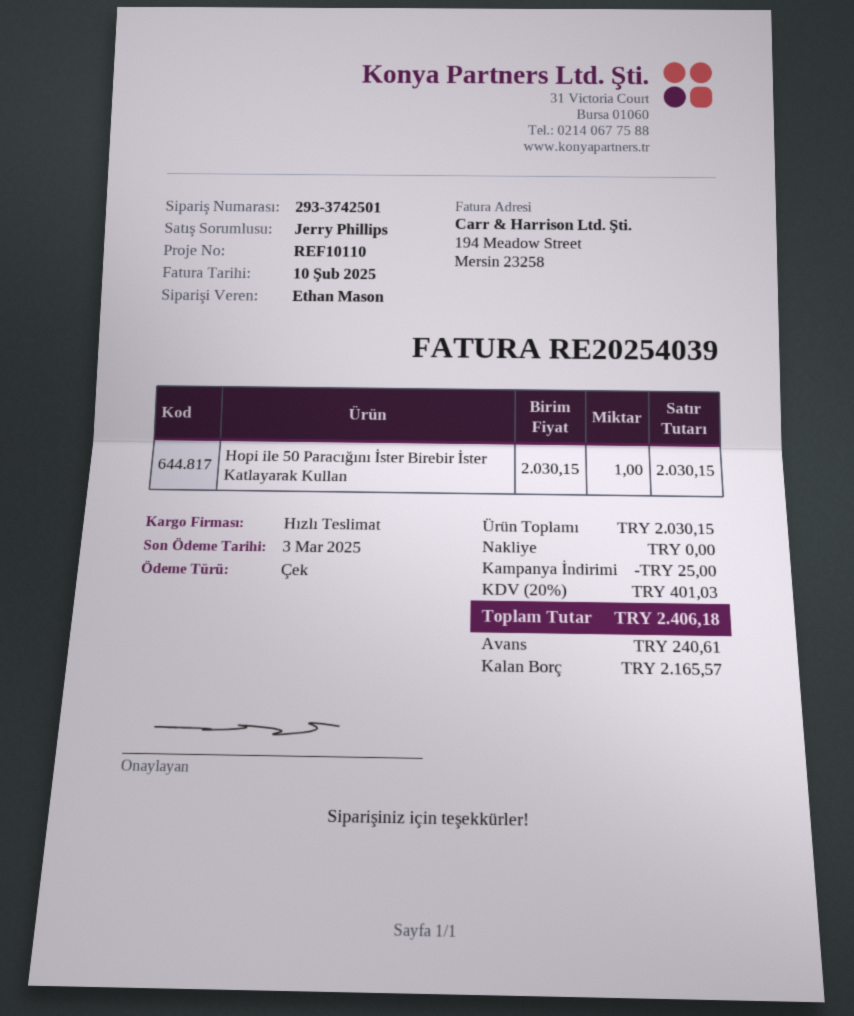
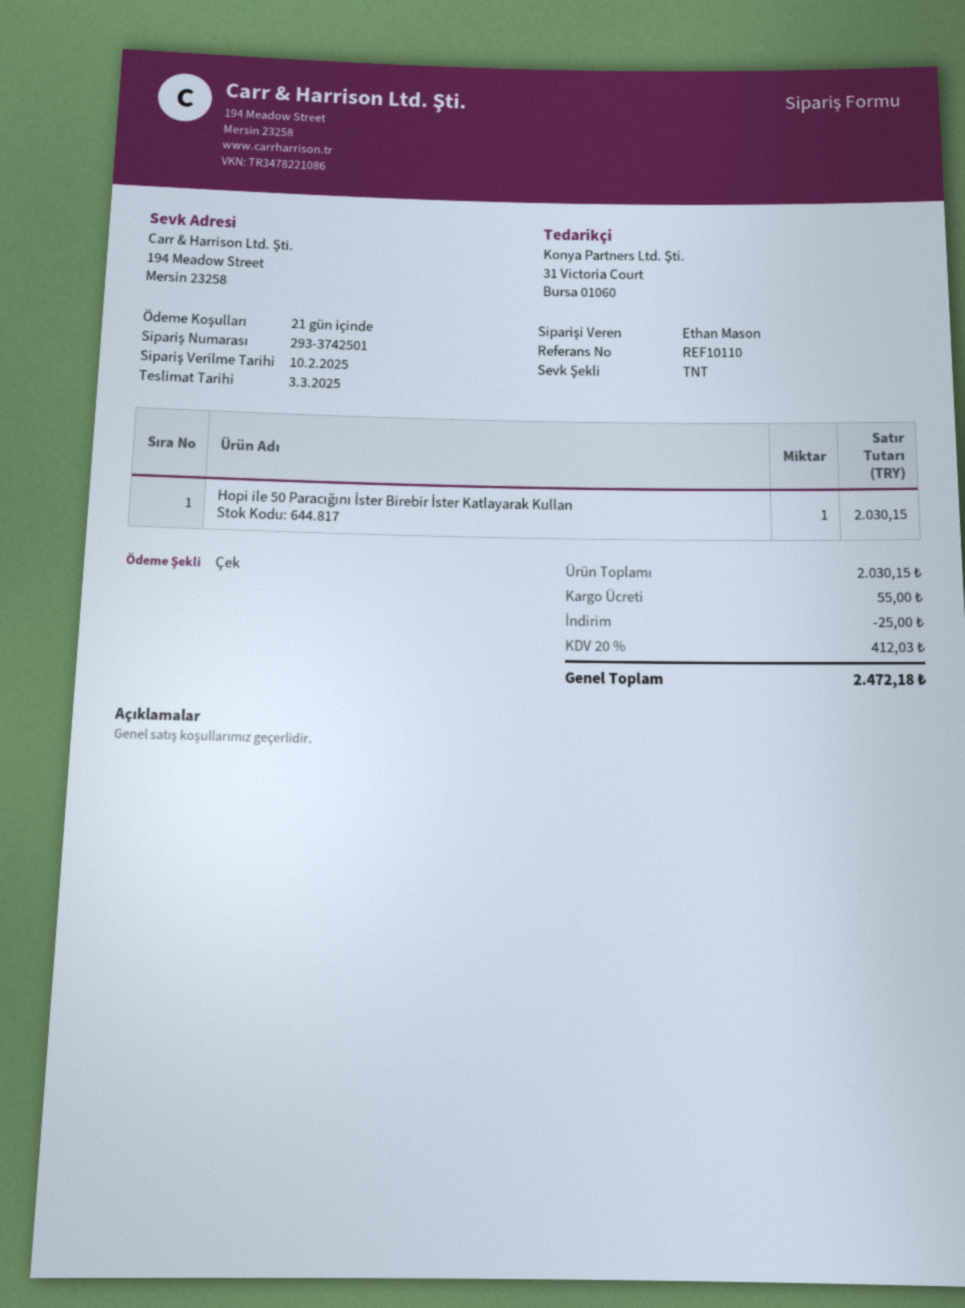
shipping method: express -> TNT
shipping: 0.00 -> 55.00
tax: 20% = 401.03 -> 20% = 412.03
total: 2406.18 -> 2472.18

